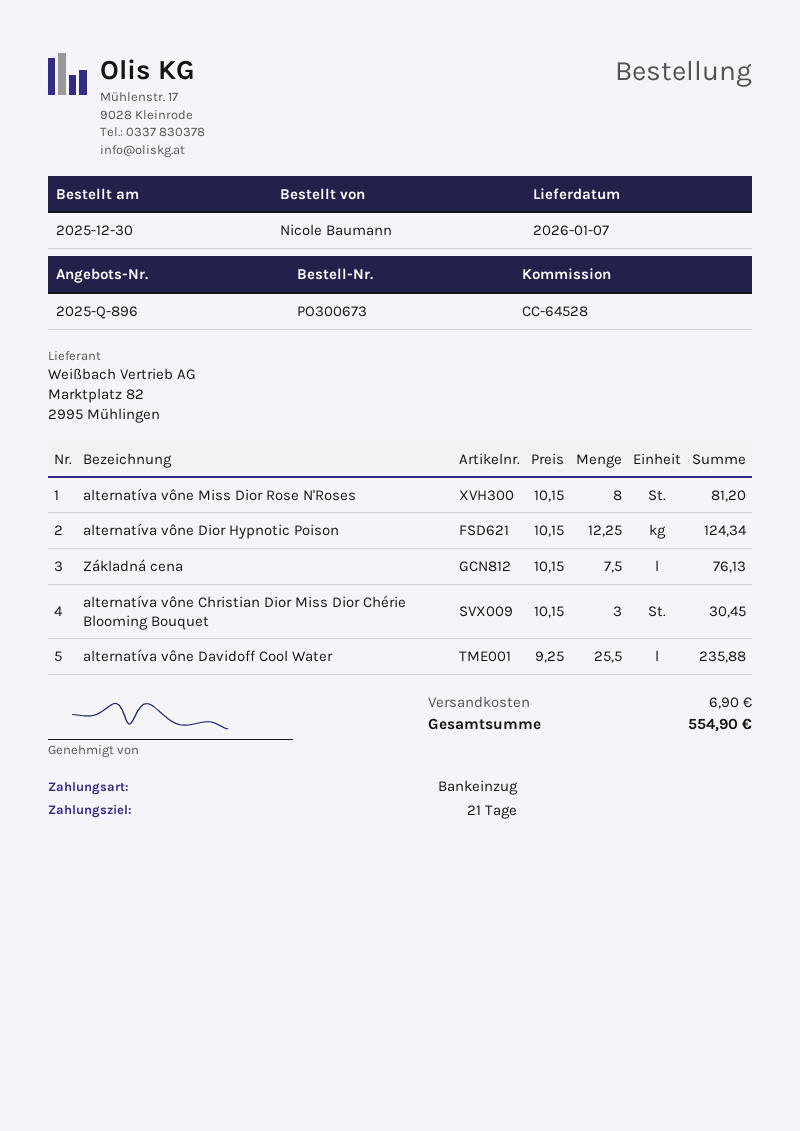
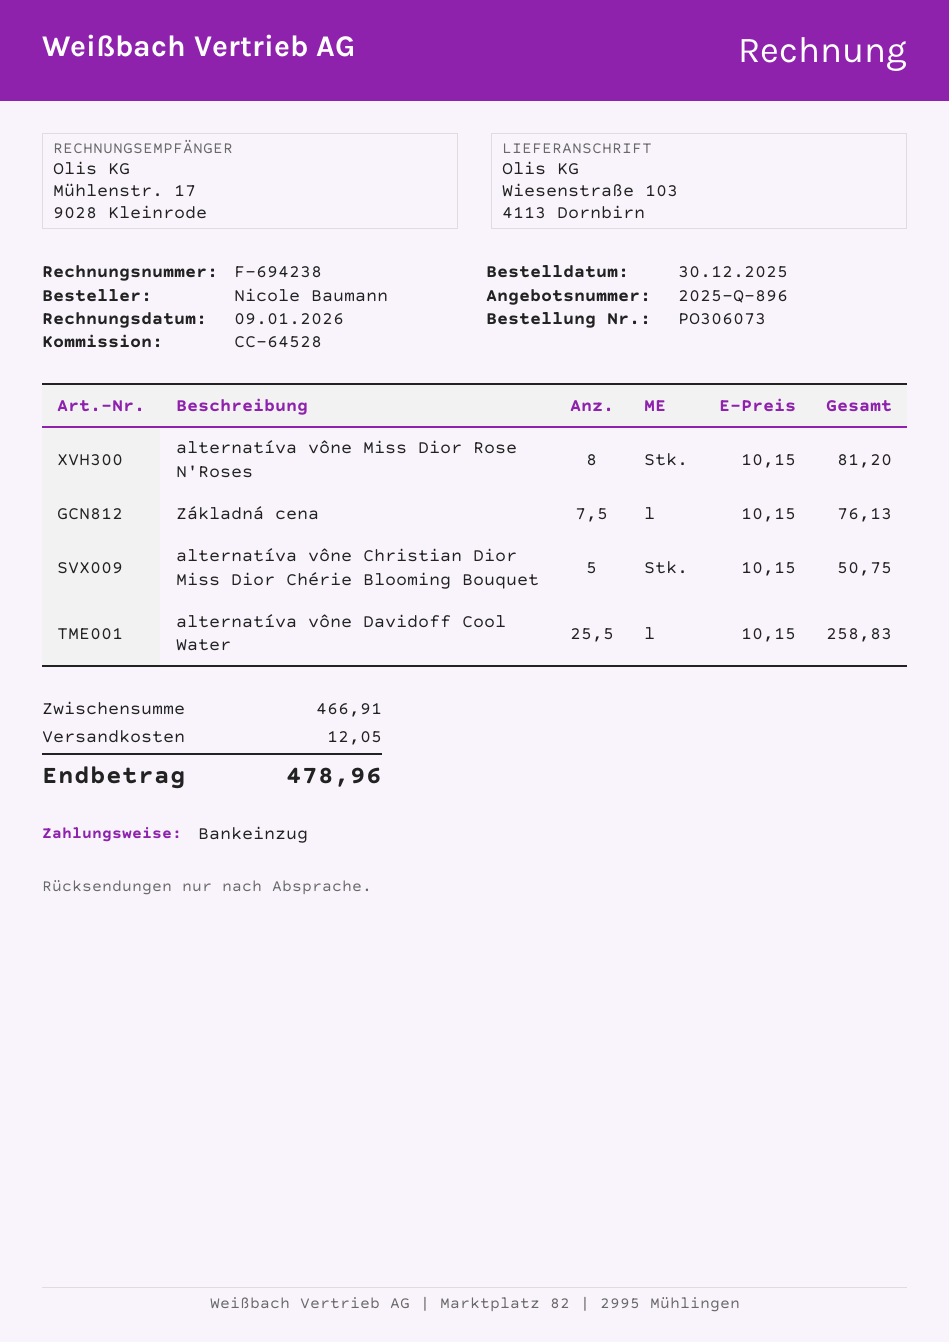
order number: PO300673 -> PO306073
alternatíva vône Dior Hypnotic Poison: 12.25 x 10.15 = 124.34 -> none
alternatíva vône Christian Dior Miss Dior Chérie Blooming Bouquet: 3 x 10.15 = 30.45 -> 5 x 10.15 = 50.75
alternatíva vône Davidoff Cool Water: 25.5 x 9.25 = 235.88 -> 25.5 x 10.15 = 258.83
shipping: 6.90 -> 12.05
total: 554.90 -> 478.96

